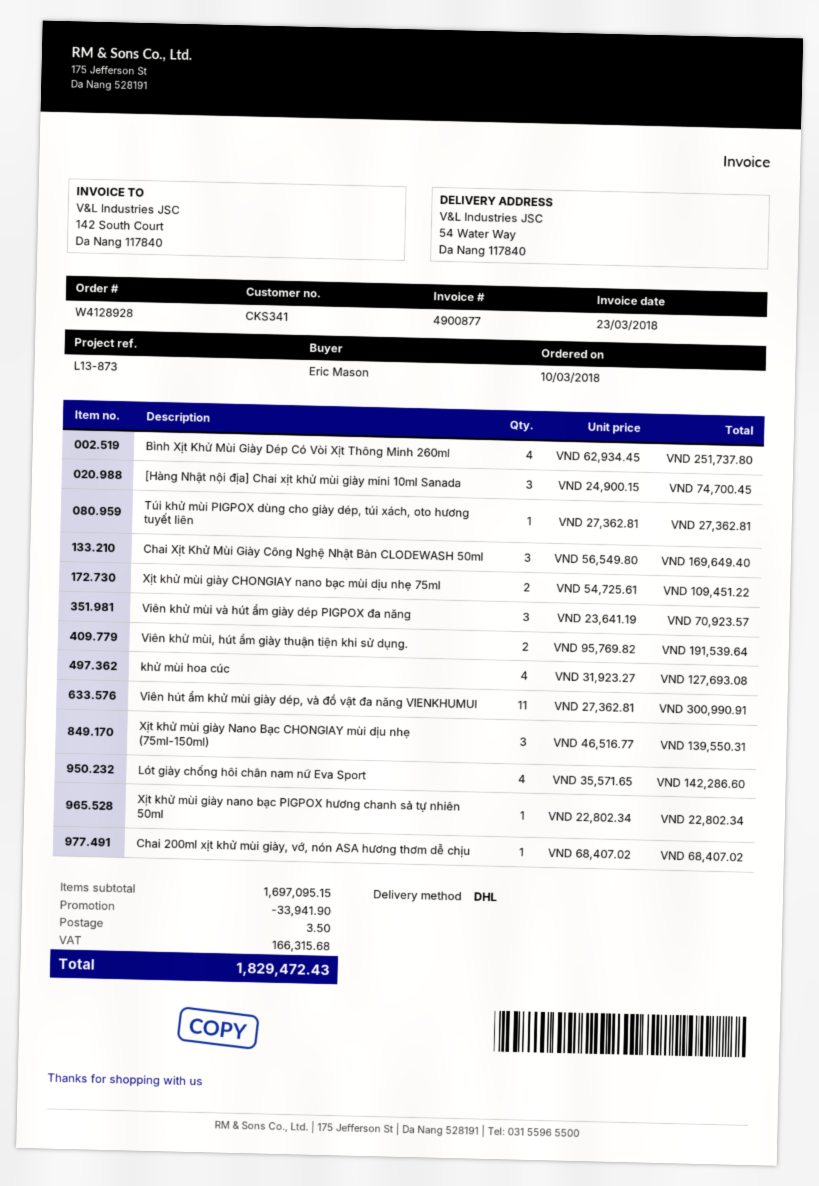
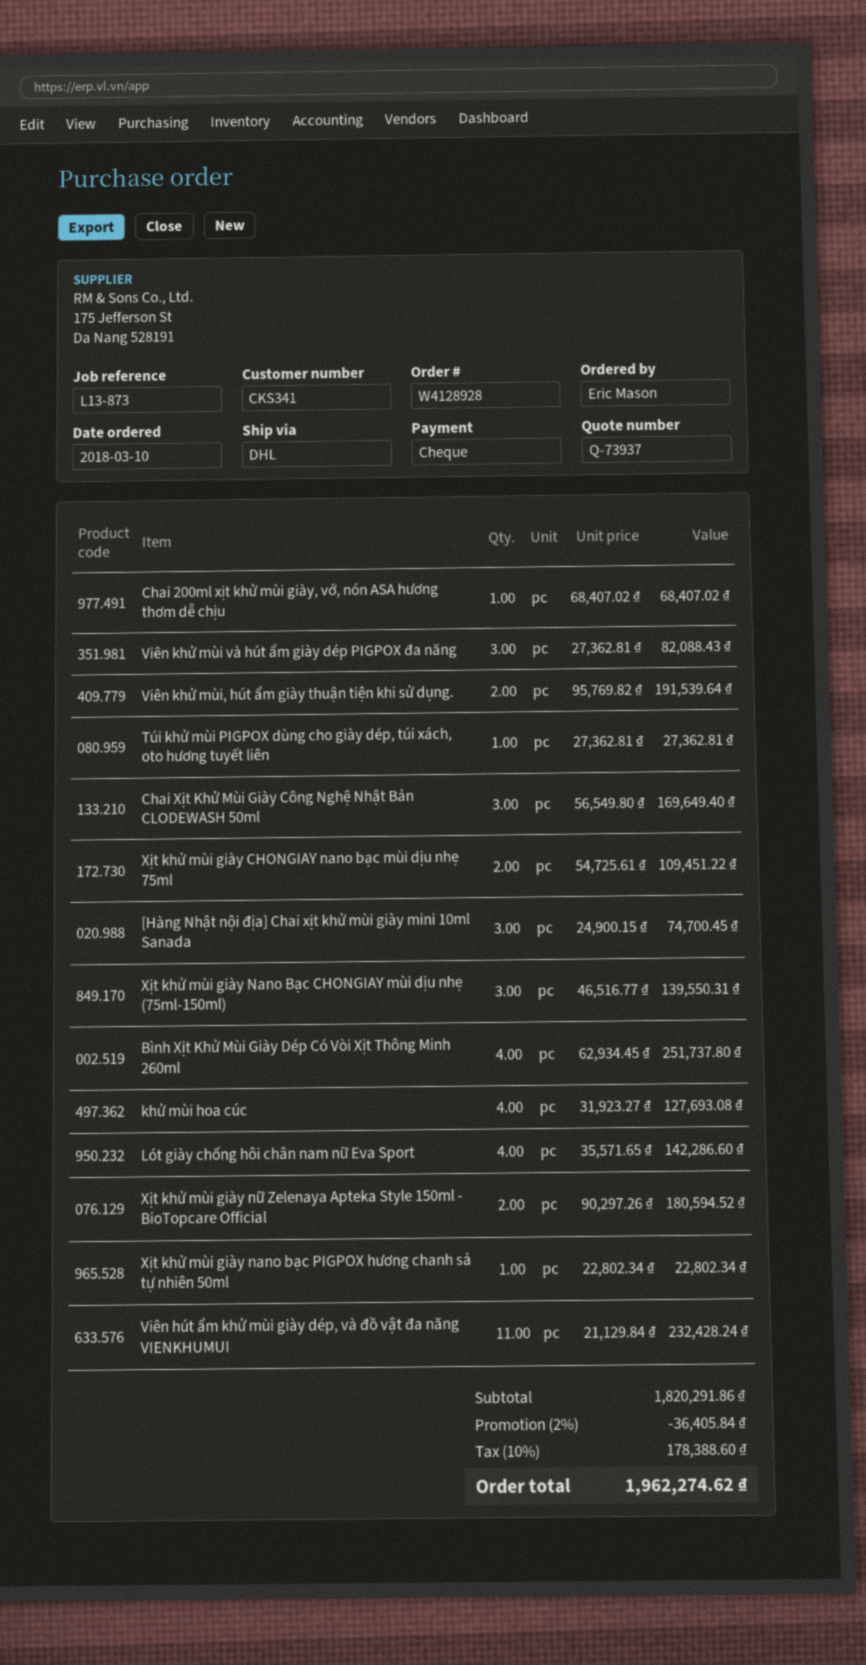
Viên khử mùi và hút ẩm giày dép PIGPOX đa năng: 3 x 23641.19 = 70923.57 -> 3 x 27362.81 = 82088.43
Viên hút ẩm khử mùi giày dép, và đồ vật đa năng VIENKHUMUI: 11 x 27362.81 = 300990.91 -> 11 x 21129.84 = 232428.24
Xịt khử mùi giày nữ Zelenaya Apteka Style 150ml - BioTopcare Official: none -> 2 x 90297.26 = 180594.52
subtotal: 1697095.15 -> 1820291.86
discount: 33941.90 -> 36405.84
shipping: 3.50 -> none
tax: 166315.68 -> 178388.60
total: 1829472.43 -> 1962274.62

